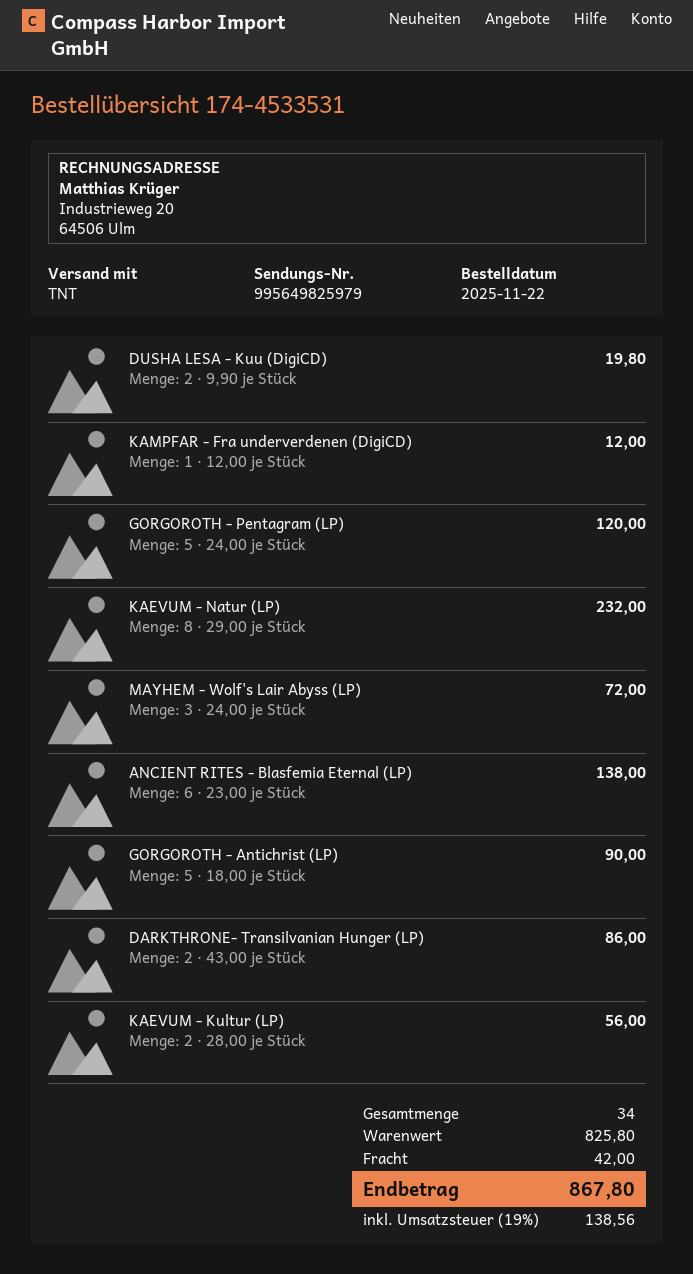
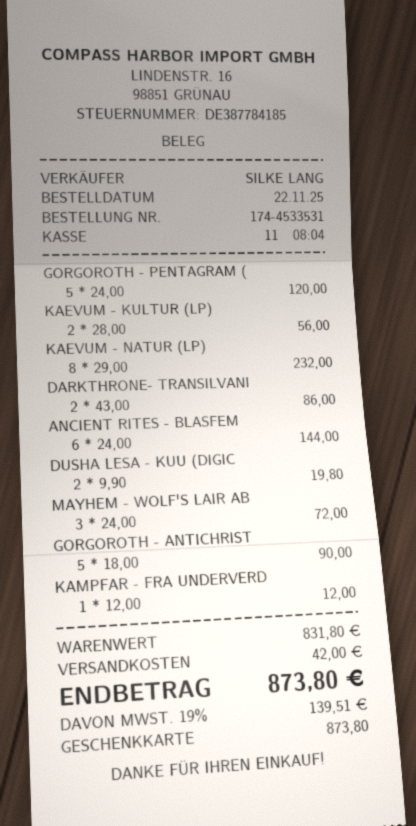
ANCIENT RITES - Blasfemia Eternal (LP): 6 x 23.00 = 138.00 -> 6 x 24.00 = 144.00
subtotal: 825.80 -> 831.80
tax: 19% = 138.56 -> 19% = 139.51
total: 867.80 -> 873.80

